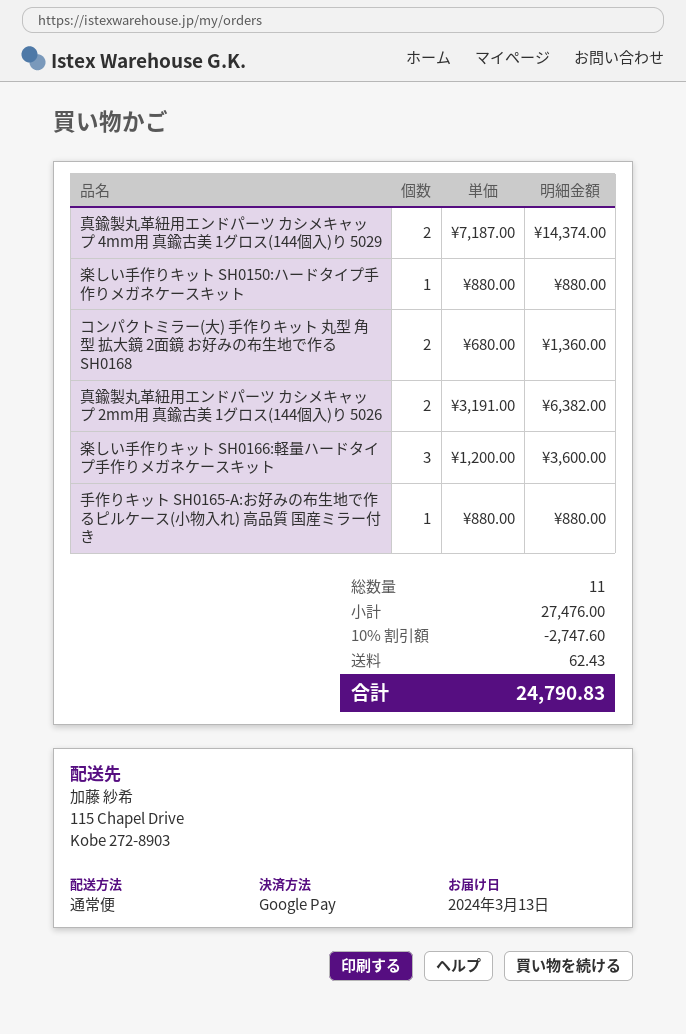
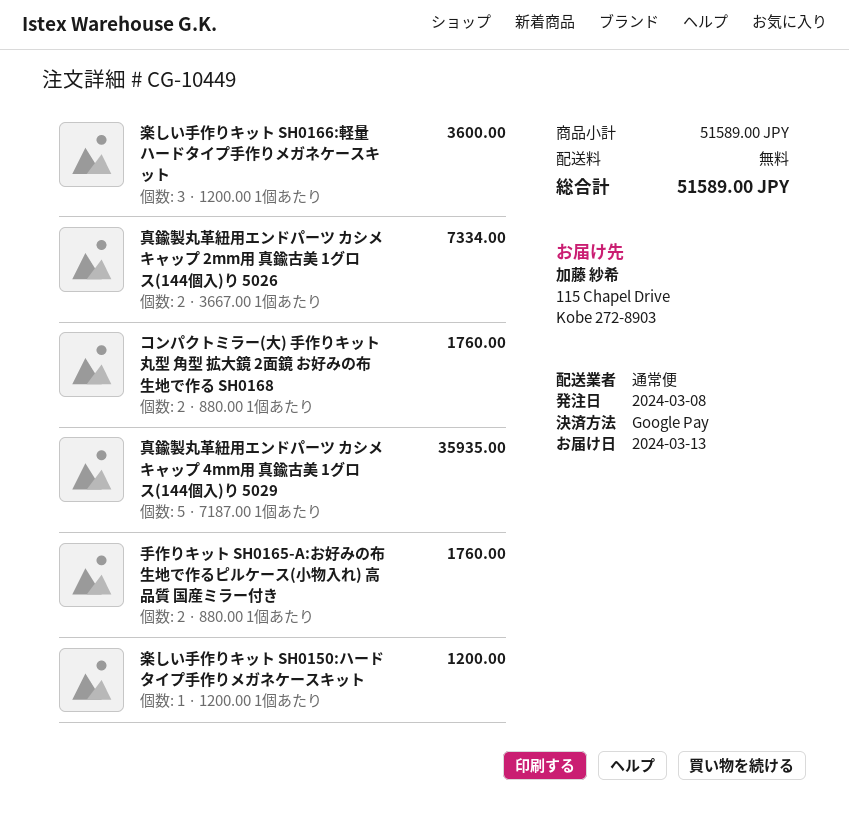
真鍮製丸革紐用エンドパーツ カシメキャップ 4mm用 真鍮古美 1グロス(144個入)り 5029: 2 x 7187.00 = 14374.00 -> 5 x 7187.00 = 35935.00
楽しい手作りキット SH0150:ハードタイプ手作りメガネケースキット: 1 x 880.00 = 880.00 -> 1 x 1200.00 = 1200.00
コンパクトミラー(大) 手作りキット 丸型 角型 拡大鏡 2面鏡 お好みの布生地で作る SH0168: 2 x 680.00 = 1360.00 -> 2 x 880.00 = 1760.00
真鍮製丸革紐用エンドパーツ カシメキャップ 2mm用 真鍮古美 1グロス(144個入)り 5026: 2 x 3191.00 = 6382.00 -> 2 x 3667.00 = 7334.00
手作りキット SH0165-A:お好みの布生地で作るピルケース(小物入れ) 高品質 国産ミラー付き: 1 x 880.00 = 880.00 -> 2 x 880.00 = 1760.00
subtotal: 27476.00 -> 51589.00
discount: 10% = 2747.60 -> none
shipping: 62.43 -> 0.00
total: 24790.83 -> 51589.00

